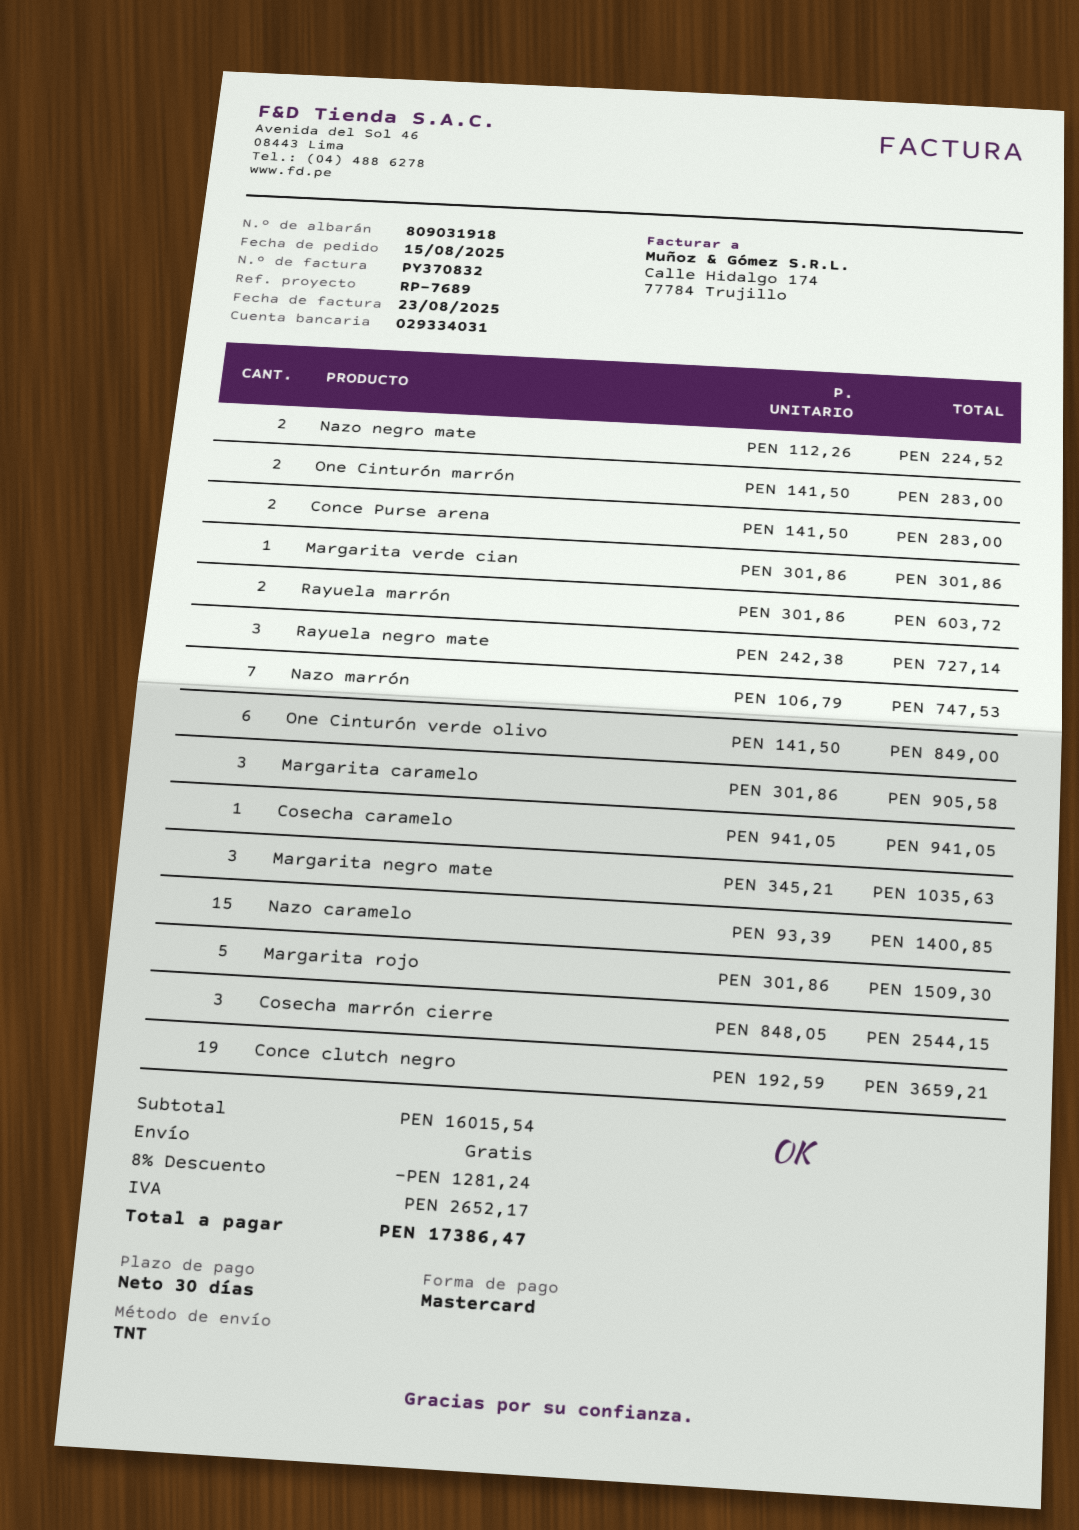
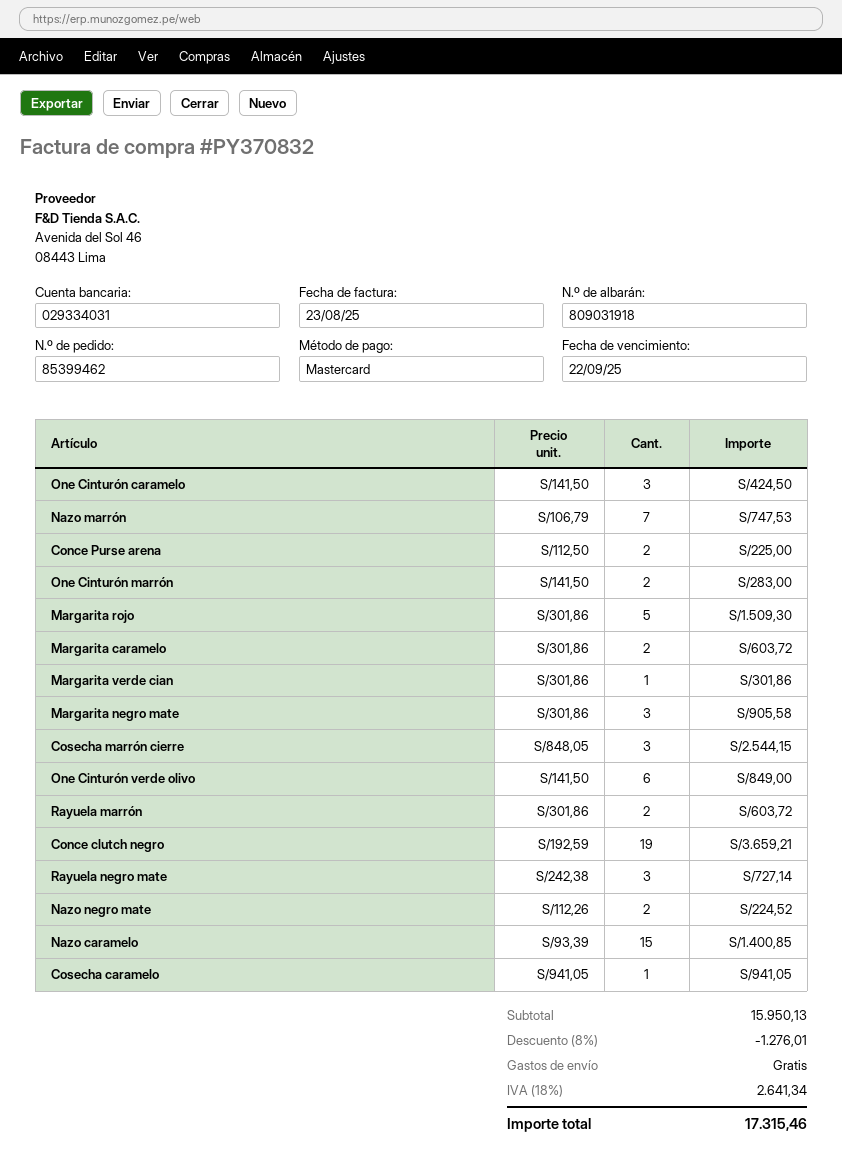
Conce Purse arena: 2 x 141.50 = 283.00 -> 2 x 112.50 = 225.00
Margarita caramelo: 3 x 301.86 = 905.58 -> 2 x 301.86 = 603.72
Margarita negro mate: 3 x 345.21 = 1035.63 -> 3 x 301.86 = 905.58
One Cinturón caramelo: none -> 3 x 141.50 = 424.50
subtotal: 16015.54 -> 15950.13
discount: 8% = 1281.24 -> 8% = 1276.01
tax: 2652.17 -> 2641.34
total: 17386.47 -> 17315.46

